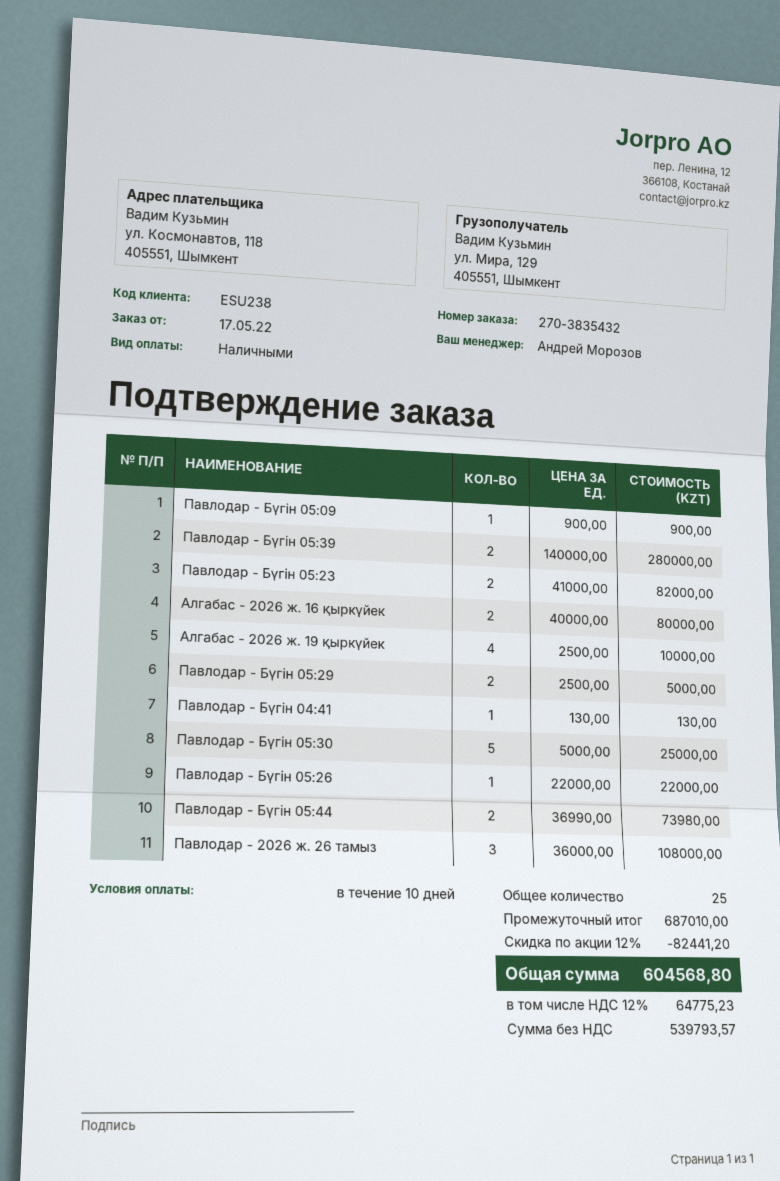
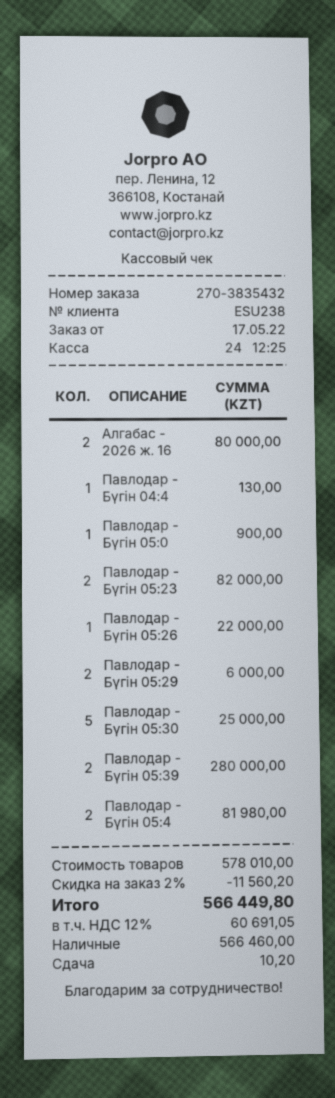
Алгабас - 2026 ж. 19 қыркүйек: 4 for 10000.00 -> none
Павлодар - Бүгін 05:29: 2 for 5000.00 -> 2 for 6000.00
Павлодар - Бүгін 05:44: 2 for 73980.00 -> 2 for 81980.00
Павлодар - 2026 ж. 26 тамыз: 3 for 108000.00 -> none
subtotal: 687010.00 -> 578010.00
discount: 12% = 82441.20 -> 2% = 11560.20
tax: 12% = 64775.23 -> 12% = 60691.05
total: 604568.80 -> 566449.80

